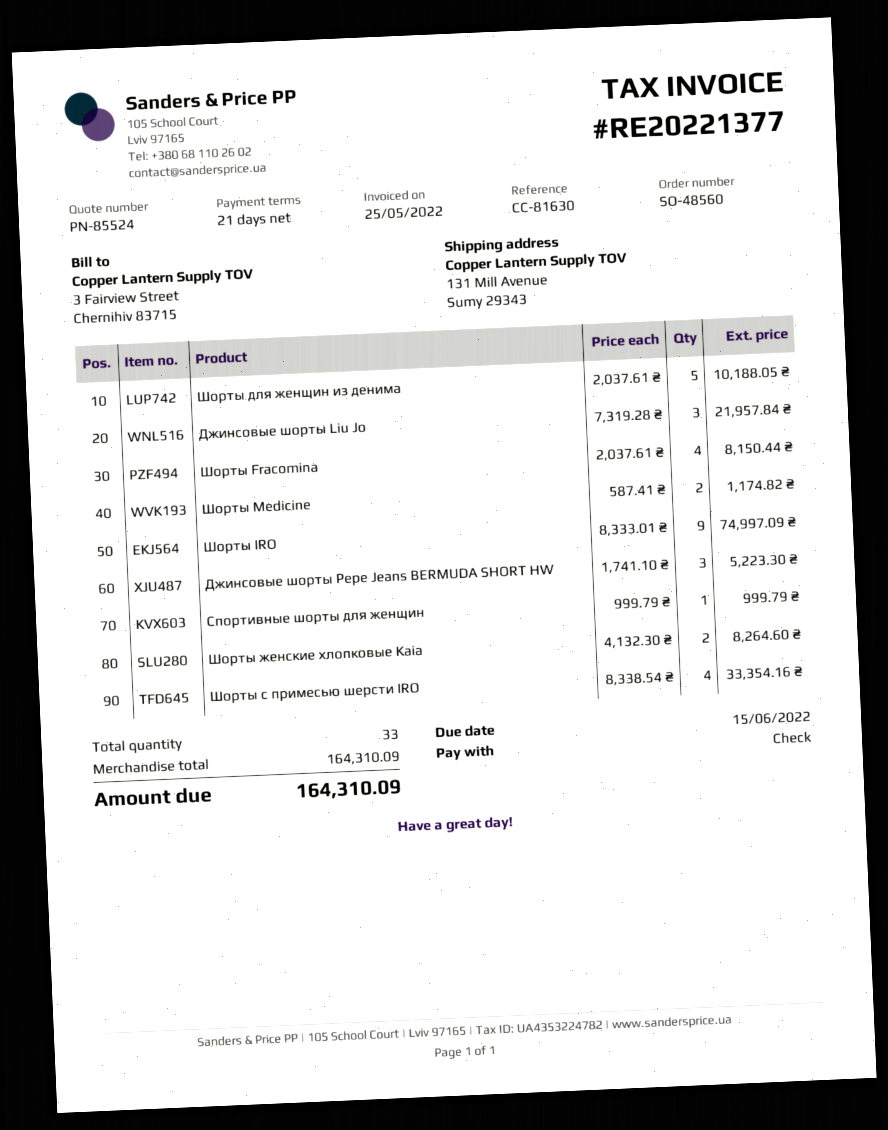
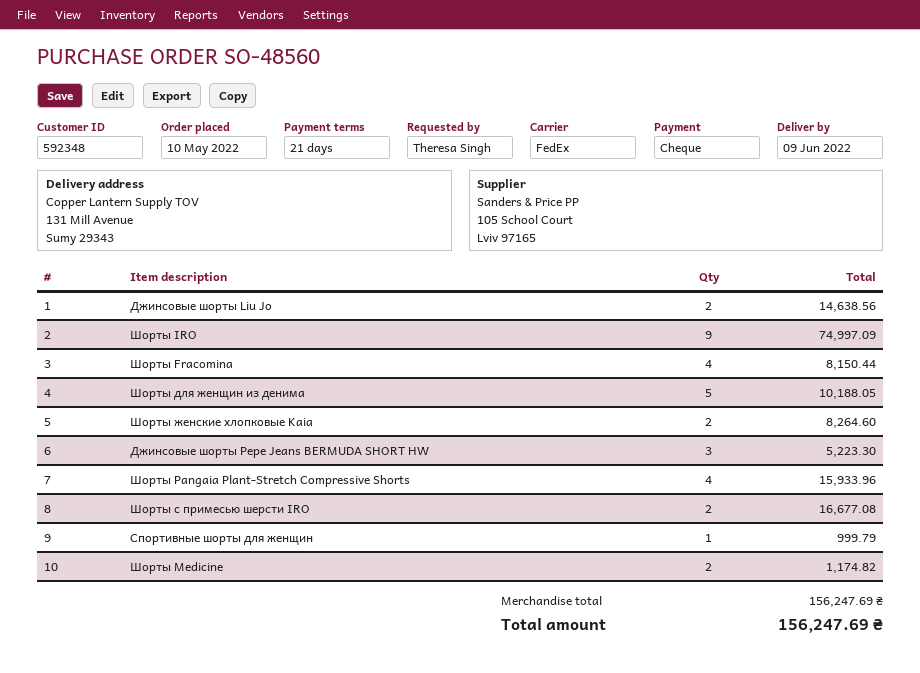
Джинсовые шорты Liu Jo: 3 for 21957.84 -> 2 for 14638.56
Шорты с примесью шерсти IRO: 4 for 33354.16 -> 2 for 16677.08
Шорты Pangaia Plant-Stretch Compressive Shorts: none -> 4 for 15933.96
subtotal: 164310.09 -> 156247.69
total: 164310.09 -> 156247.69

